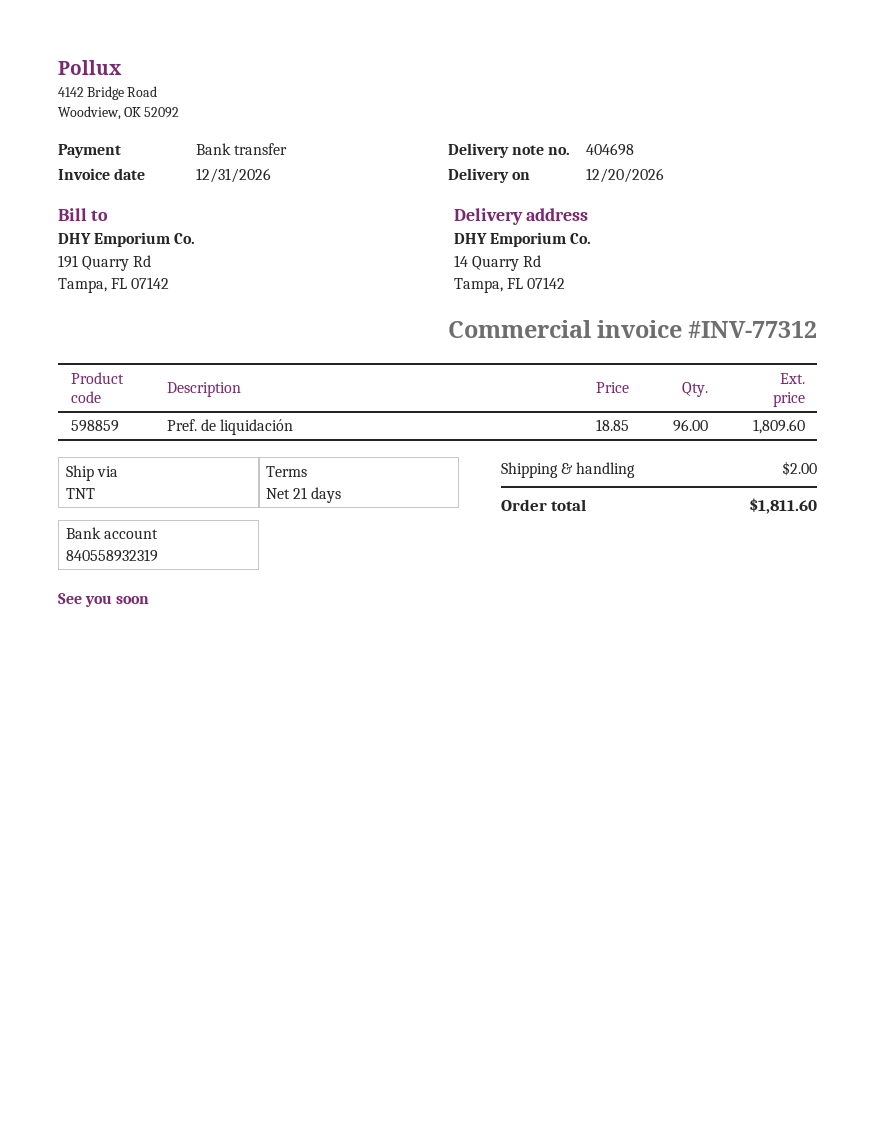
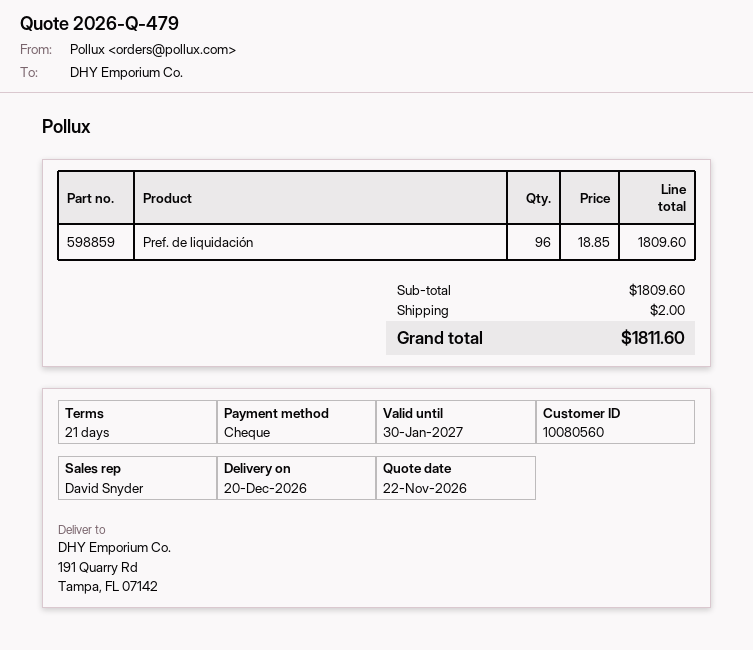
payment method: bank transfer -> cheque
ship to: 14 Quarry Rd, Tampa, FL 07142 -> 191 Quarry Rd, Tampa, FL 07142

